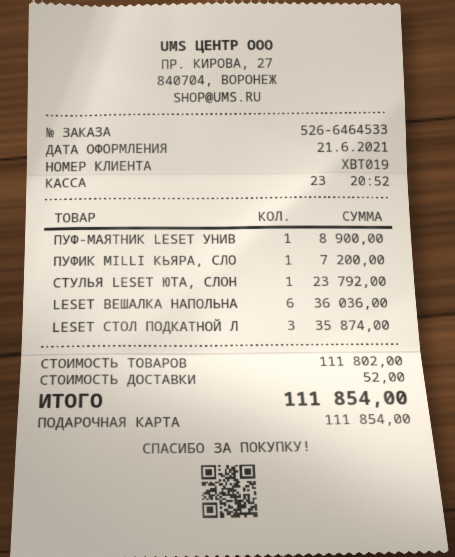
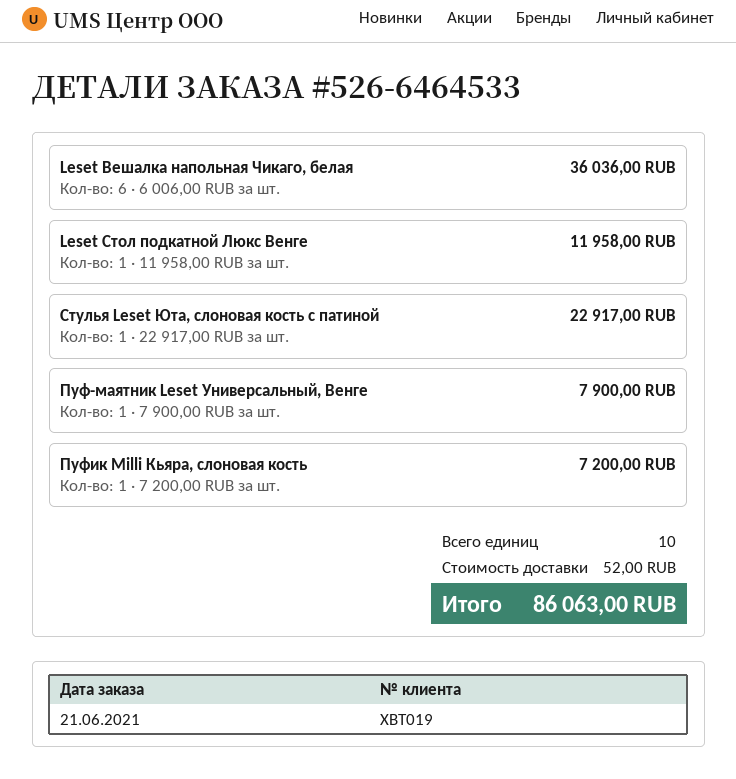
ПУФ-МАЯТНИК LESET УНИВ: 1 for 8900.00 -> 1 for 7900.00
СТУЛЬЯ LESET ЮТА, СЛОН: 1 for 23792.00 -> 1 for 22917.00
LESET СТОЛ ПОДКАТНОЙ Л: 3 for 35874.00 -> 1 for 11958.00
total: 111854.00 -> 86063.00

